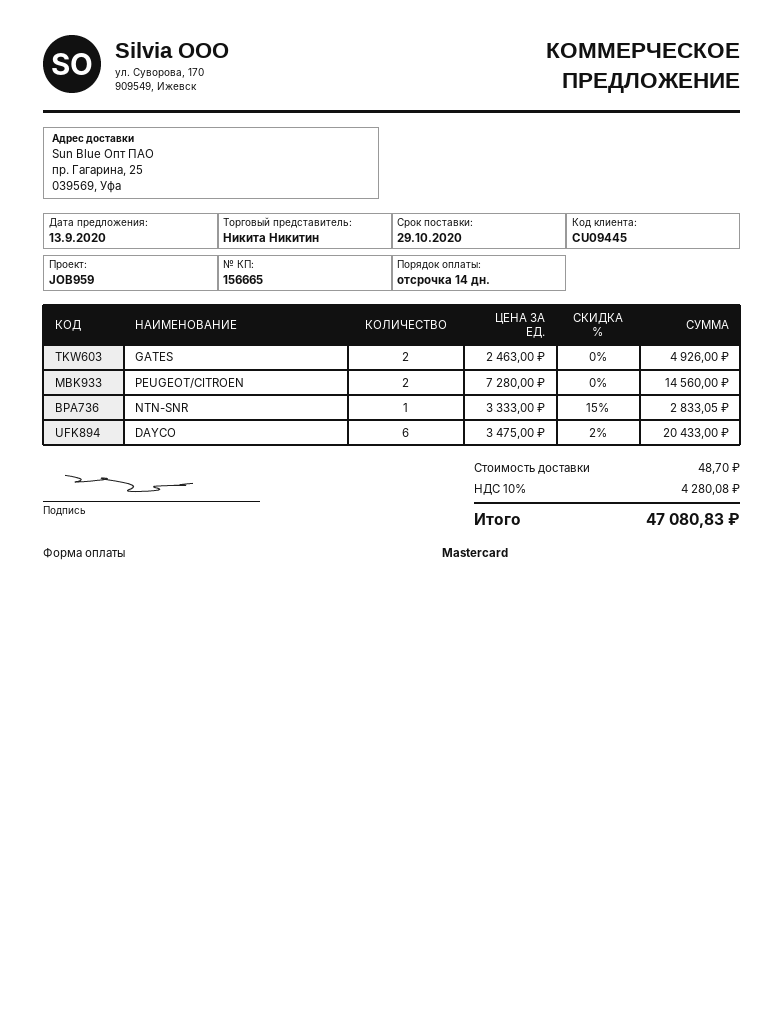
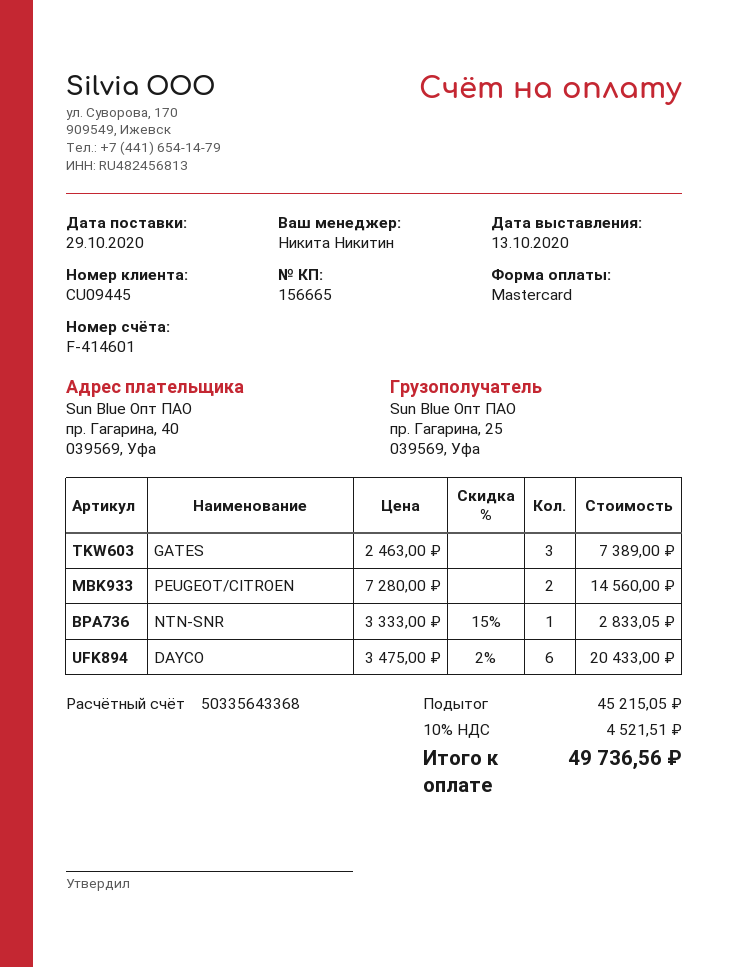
GATES: 2 x 2463.00 = 4926.00 -> 3 x 2463.00 = 7389.00
shipping: 48.70 -> none
tax: 10% = 4280.08 -> 10% = 4521.51
total: 47080.83 -> 49736.56

